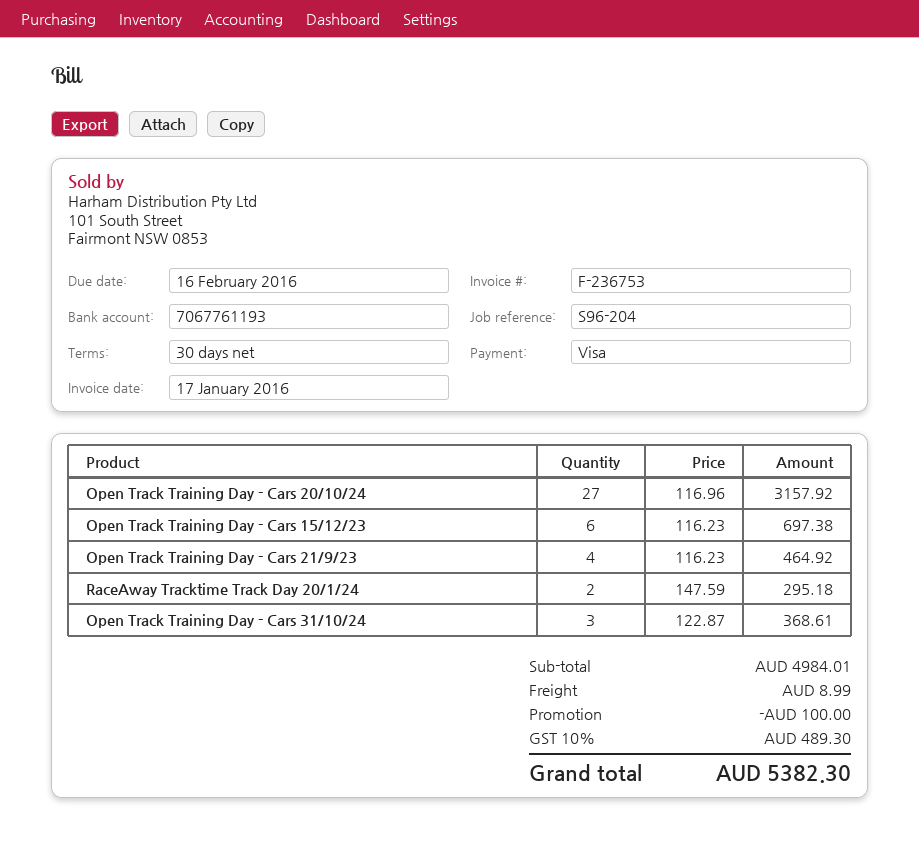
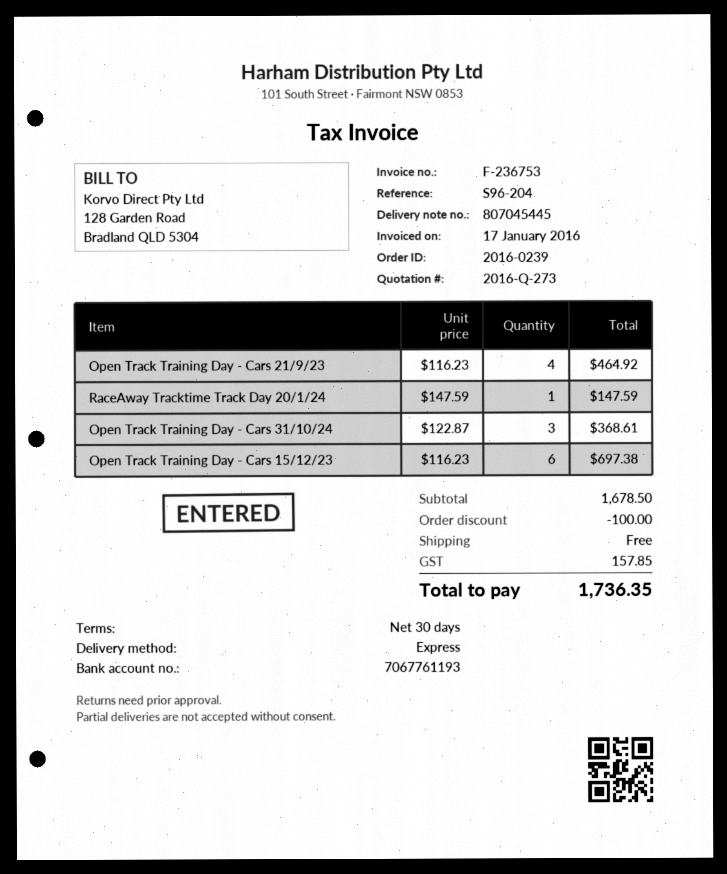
Open Track Training Day - Cars 20/10/24: 27 x 116.96 = 3157.92 -> none
RaceAway Tracktime Track Day 20/1/24: 2 x 147.59 = 295.18 -> 1 x 147.59 = 147.59
subtotal: 4984.01 -> 1678.50
shipping: 8.99 -> 0.00
tax: 489.30 -> 157.85
total: 5382.30 -> 1736.35

